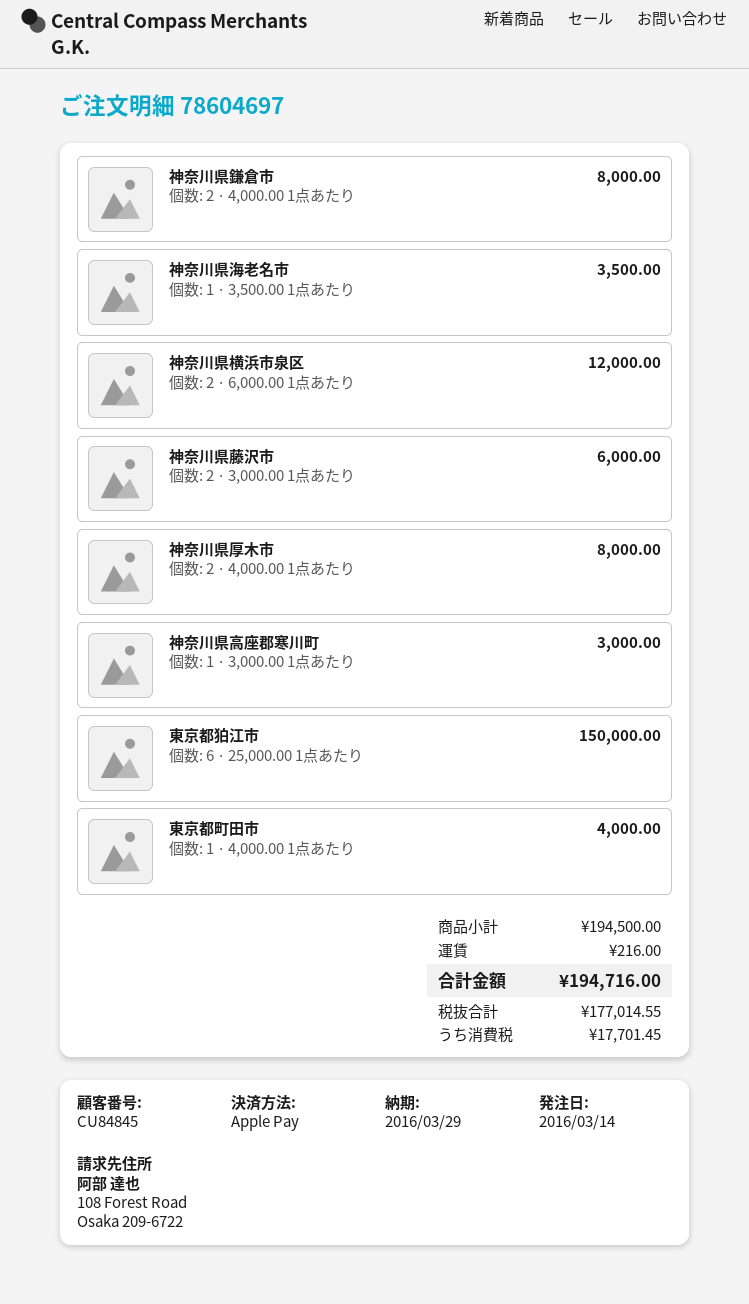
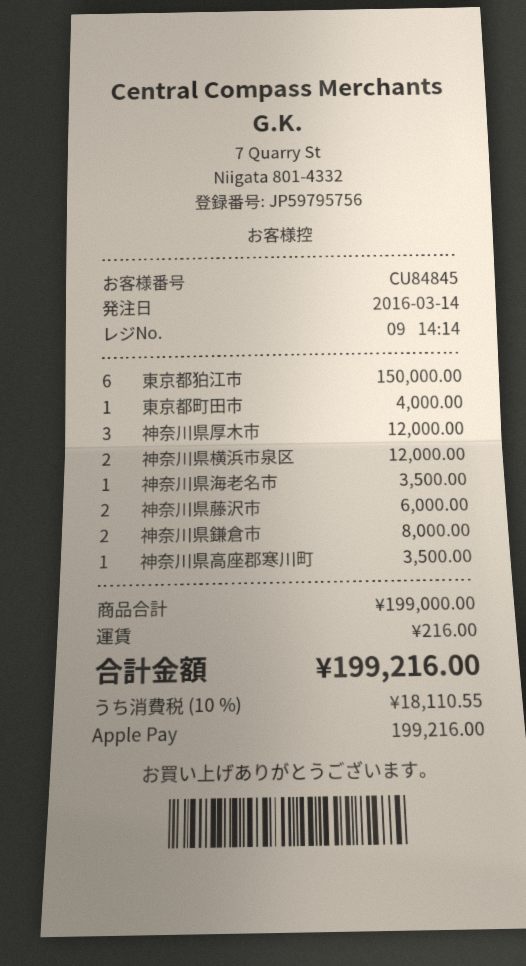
神奈川県厚木市: 2 for 8000.00 -> 3 for 12000.00
神奈川県高座郡寒川町: 1 for 3000.00 -> 1 for 3500.00
subtotal: 194500.00 -> 199000.00
tax: 17701.45 -> 18110.55
total: 194716.00 -> 199216.00

